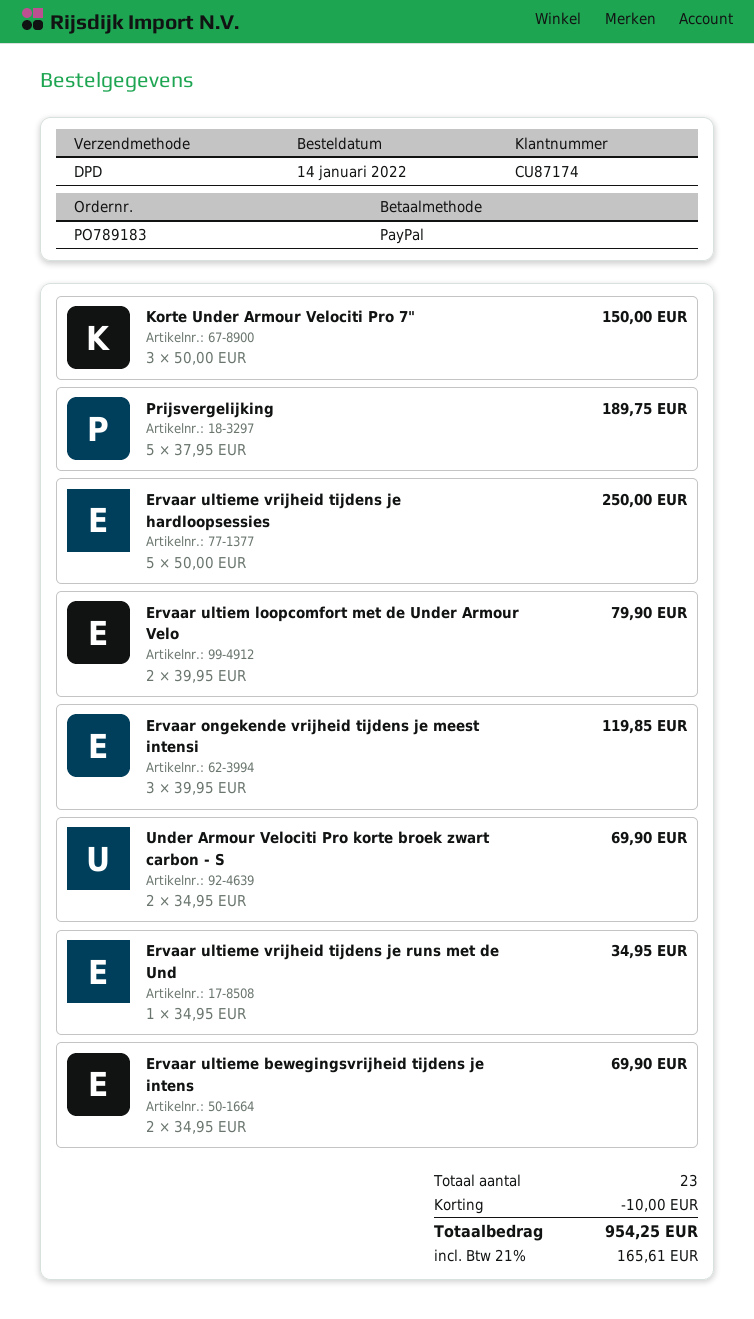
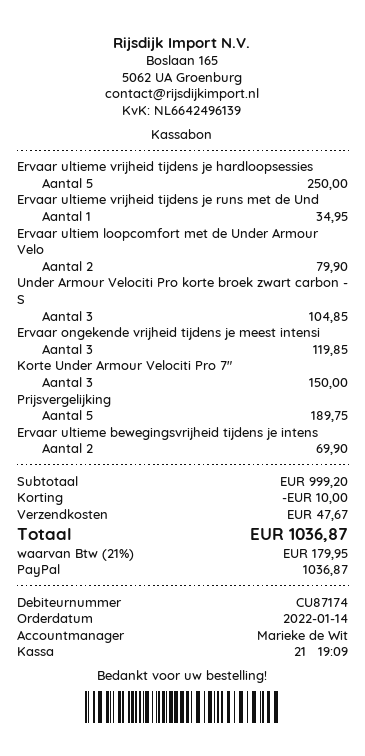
Under Armour Velociti Pro korte broek zwart carbon - S: 2 for 69.90 -> 3 for 104.85
shipping: none -> 47.67
tax: 21% = 165.61 -> 21% = 179.95
total: 954.25 -> 1036.87

